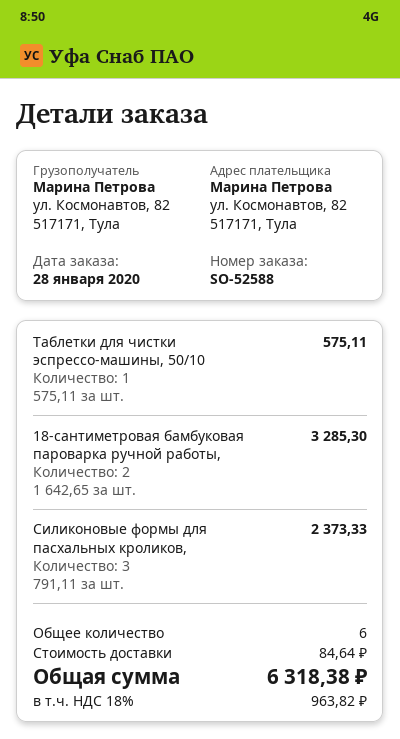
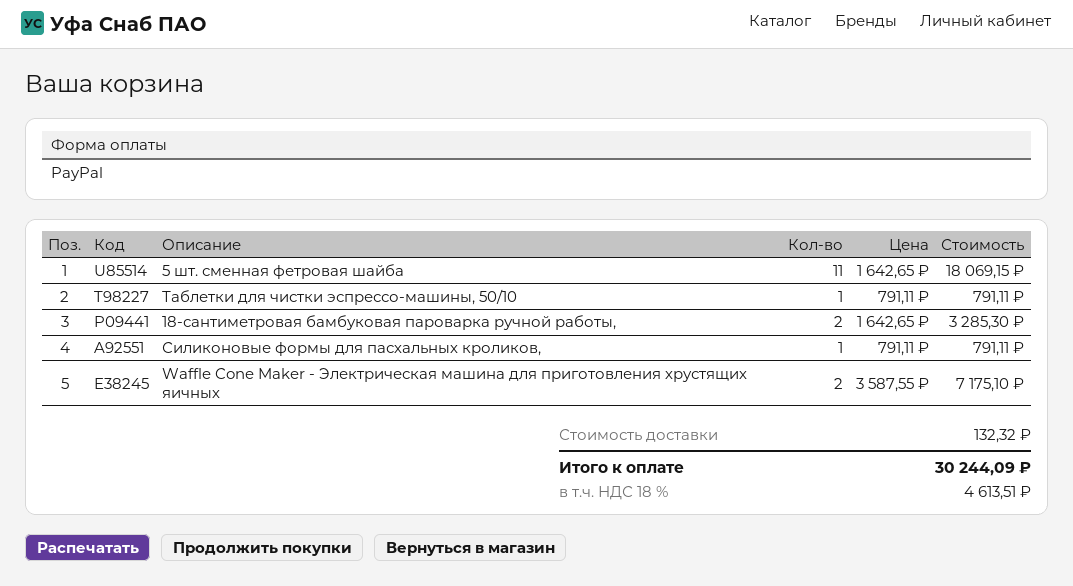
Таблетки для чистки эспрессо-машины, 50/10: 1 x 575.11 = 575.11 -> 1 x 791.11 = 791.11
Силиконовые формы для пасхальных кроликов,: 3 x 791.11 = 2373.33 -> 1 x 791.11 = 791.11
5 шт. сменная фетровая шайба: none -> 11 x 1642.65 = 18069.15
Waffle Cone Maker - Электрическая машина для приготовления хрустящих яичных: none -> 2 x 3587.55 = 7175.10
shipping: 84.64 -> 132.32
tax: 18% = 963.82 -> 18% = 4613.51
total: 6318.38 -> 30244.09

